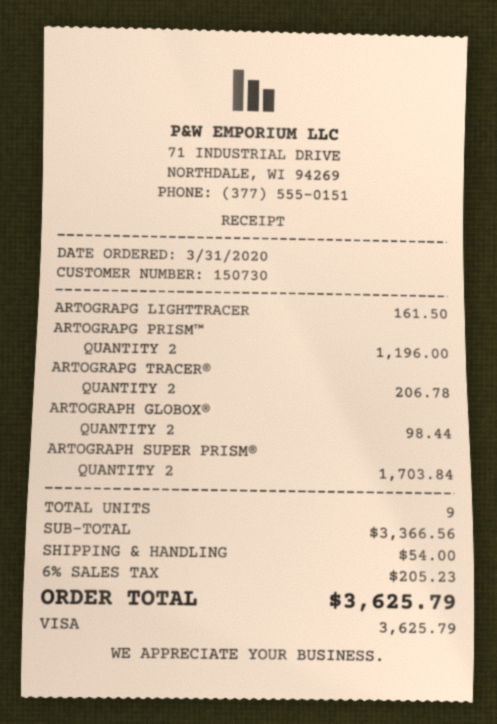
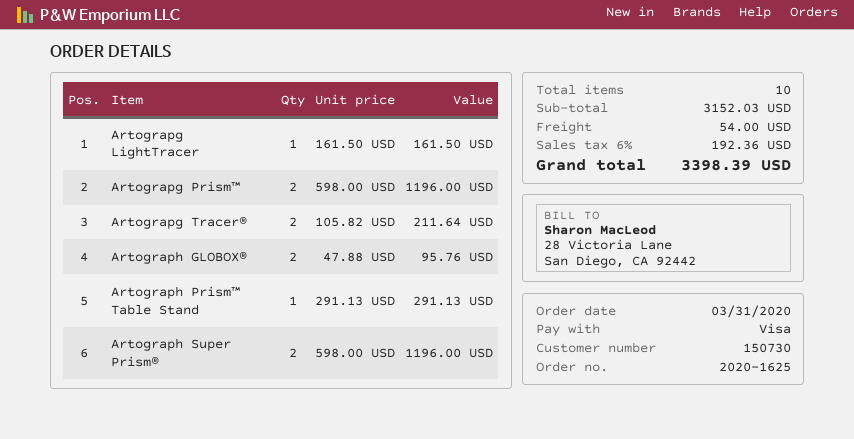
ARTOGRAPG TRACER®: 2 for 206.78 -> 2 for 211.64
ARTOGRAPH GLOBOX®: 2 for 98.44 -> 2 for 95.76
ARTOGRAPH SUPER PRISM®: 2 for 1703.84 -> 2 for 1196.00
Artograph Prism™ Table Stand: none -> 1 for 291.13
total quantity: 9 -> 10
subtotal: 3366.56 -> 3152.03
tax: 6% = 205.23 -> 6% = 192.36
total: 3625.79 -> 3398.39

